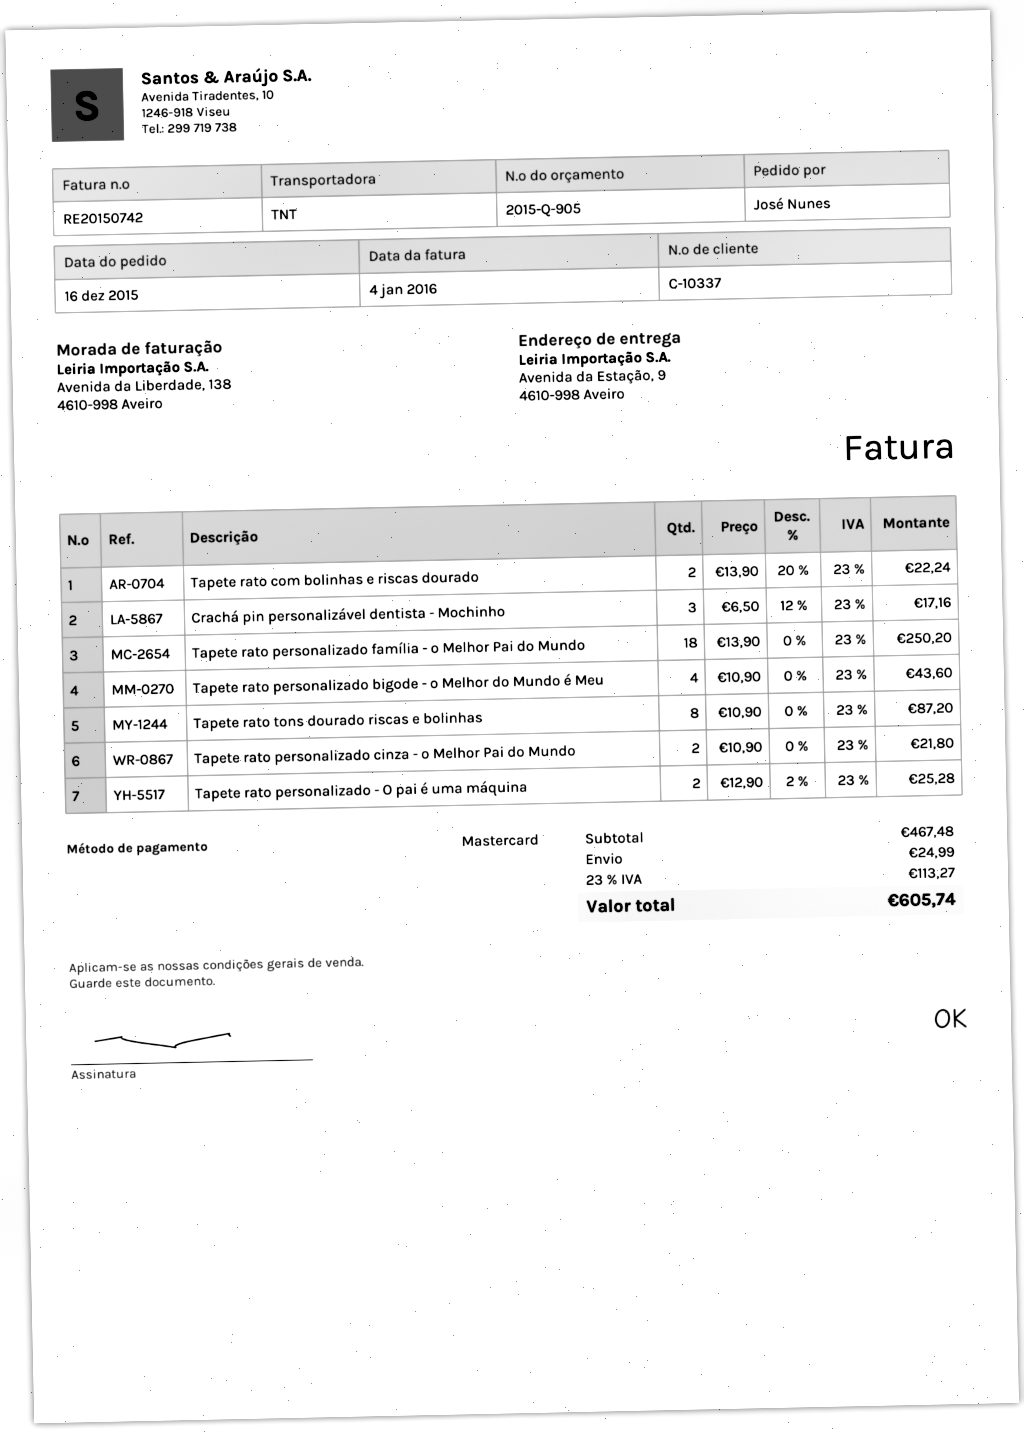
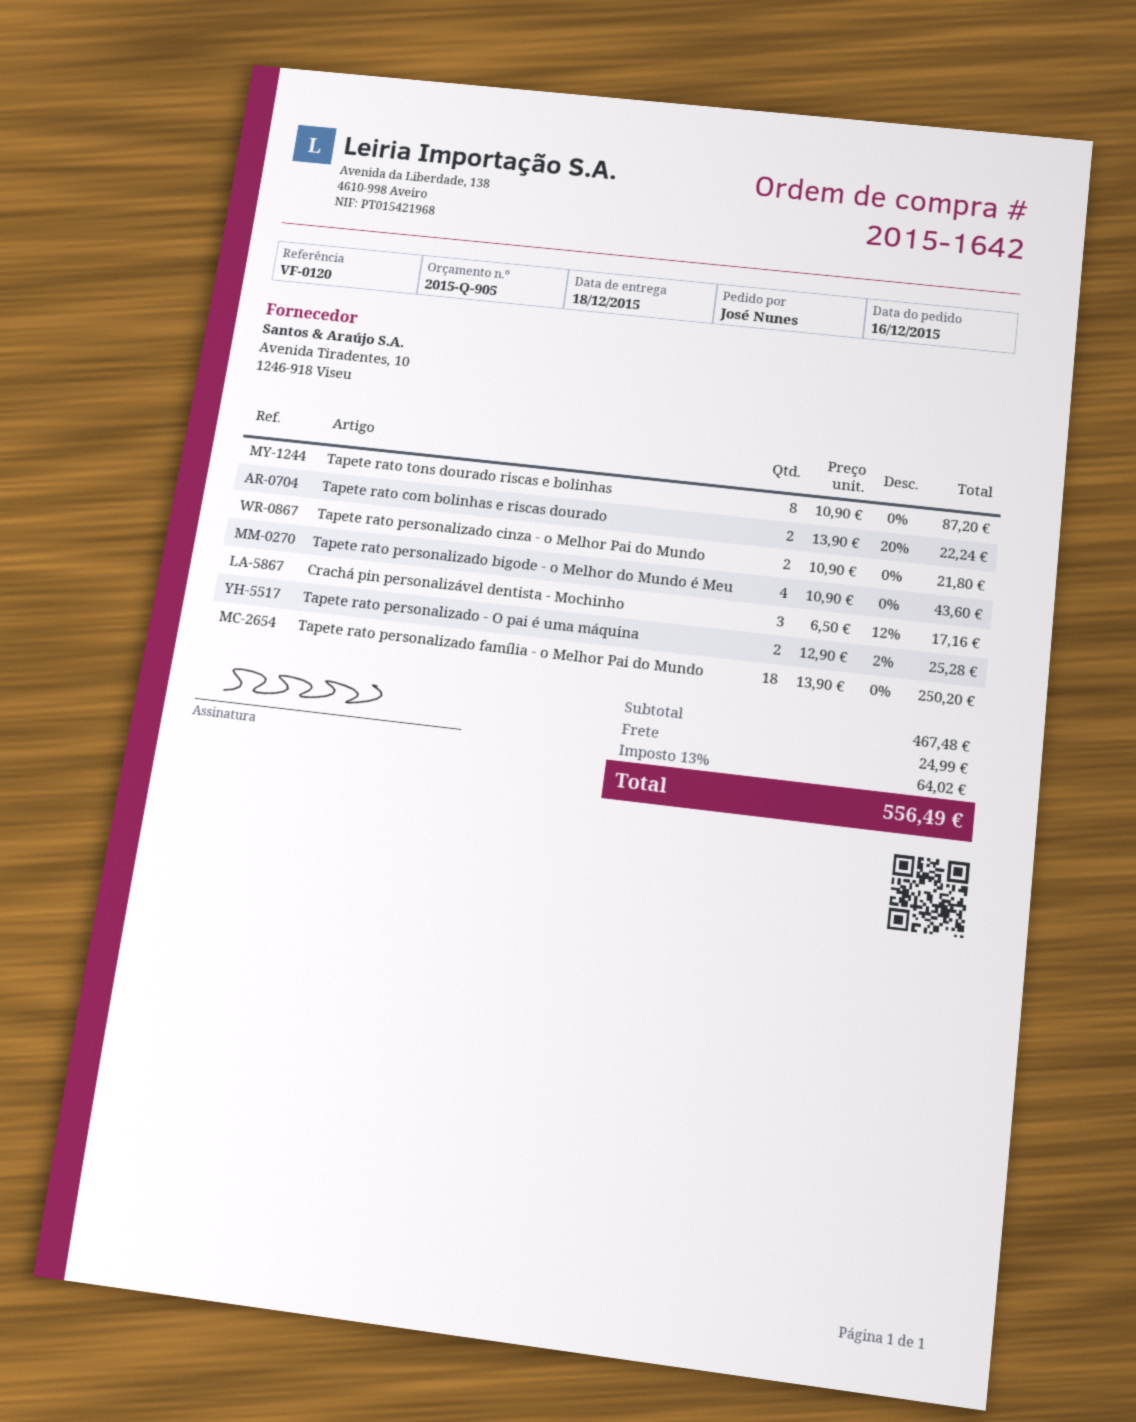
tax: 23% = 113.27 -> 13% = 64.02
total: 605.74 -> 556.49

